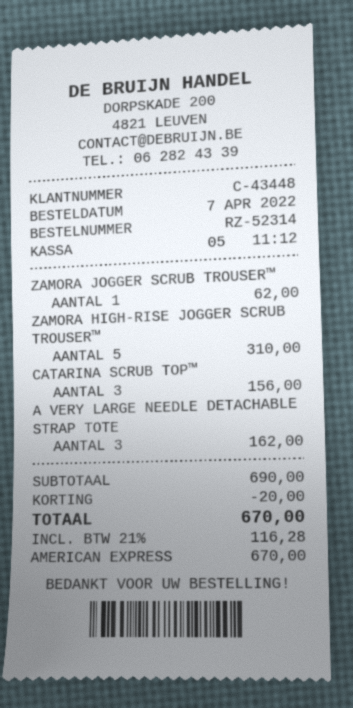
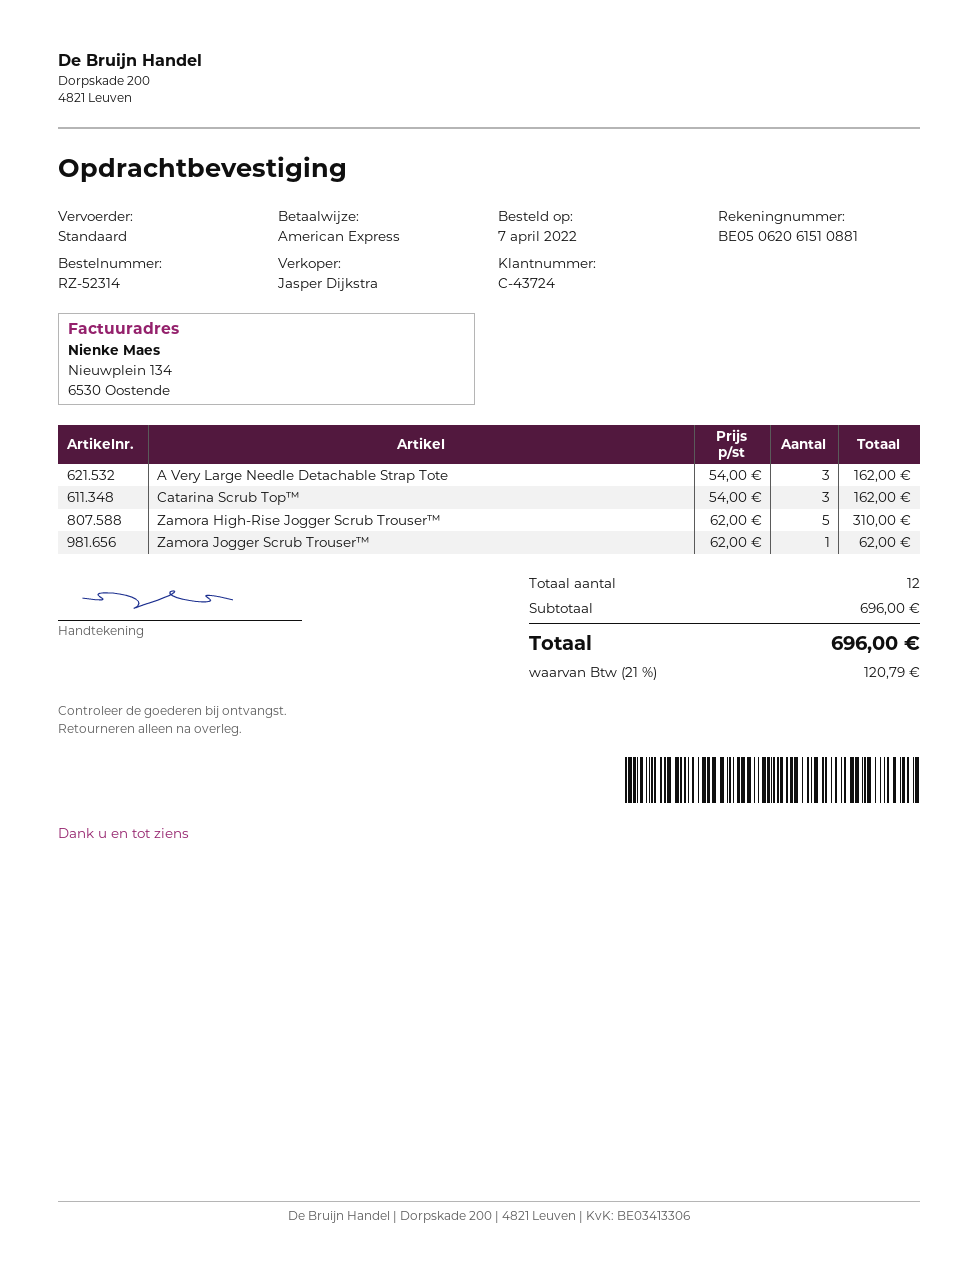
customer number: C-43448 -> C-43724
CATARINA SCRUB TOP™: 3 for 156.00 -> 3 for 162.00
subtotal: 690.00 -> 696.00
discount: 20.00 -> none
tax: 21% = 116.28 -> 21% = 120.79
total: 670.00 -> 696.00

